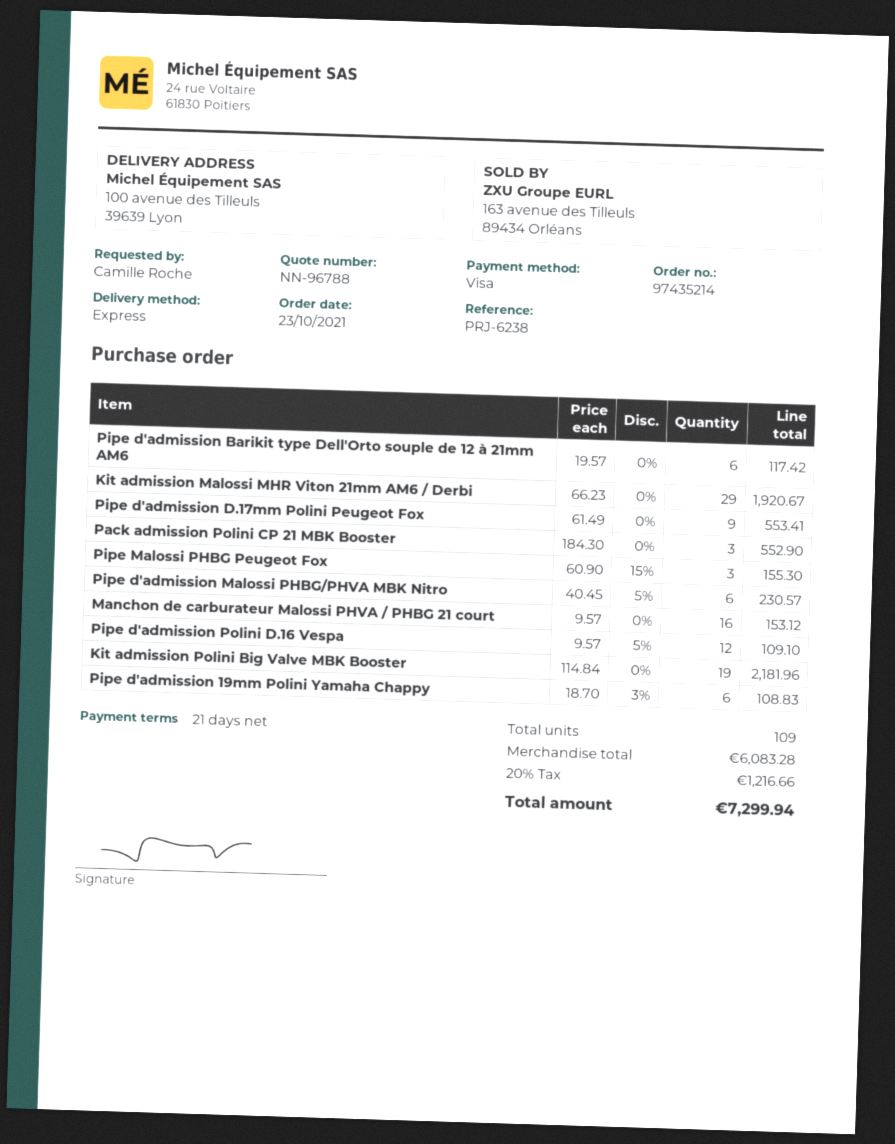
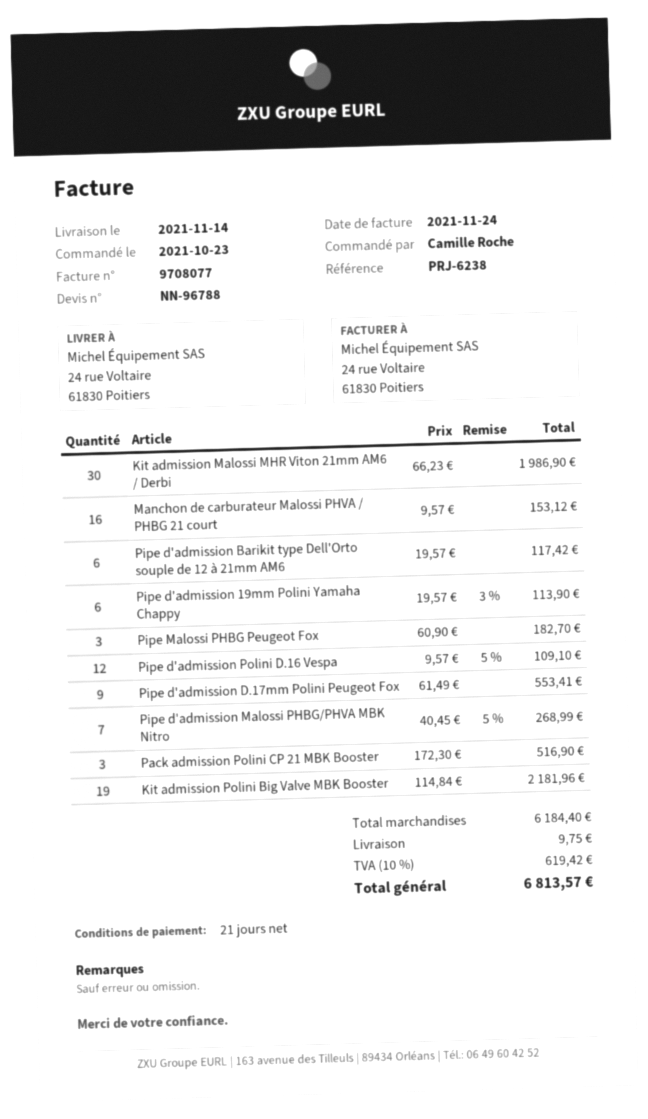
ship to: 100 avenue des Tilleuls, 39639 Lyon -> 24 rue Voltaire, 61830 Poitiers
Kit admission Malossi MHR Viton 21mm AM6 / Derbi: 29 x 66.23 = 1920.67 -> 30 x 66.23 = 1986.90
Pack admission Polini CP 21 MBK Booster: 3 x 184.30 = 552.90 -> 3 x 172.30 = 516.90
Pipe Malossi PHBG Peugeot Fox: 3 x 60.90 - 15% = 155.30 -> 3 x 60.90 = 182.70
Pipe d'admission Malossi PHBG/PHVA MBK Nitro: 6 x 40.45 - 5% = 230.57 -> 7 x 40.45 - 5% = 268.99
Pipe d'admission 19mm Polini Yamaha Chappy: 6 x 18.70 - 3% = 108.83 -> 6 x 19.57 - 3% = 113.90
subtotal: 6083.28 -> 6184.40
shipping: none -> 9.75
tax: 20% = 1216.66 -> 10% = 619.42
total: 7299.94 -> 6813.57

